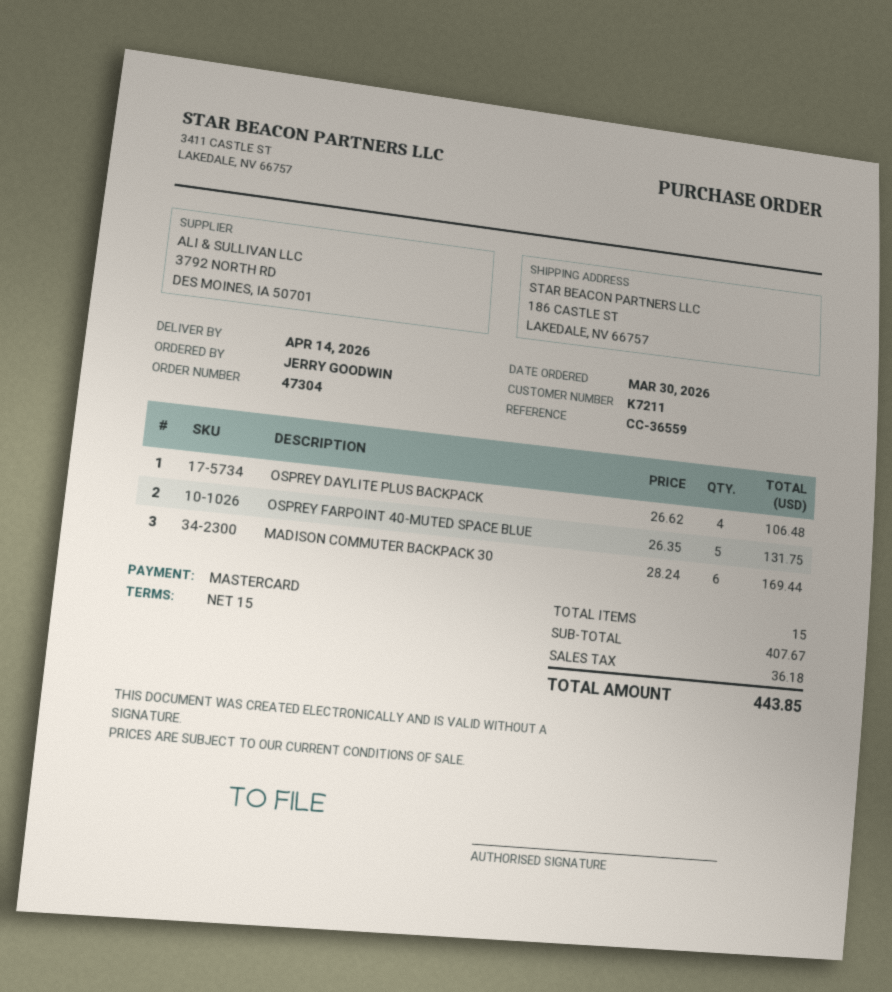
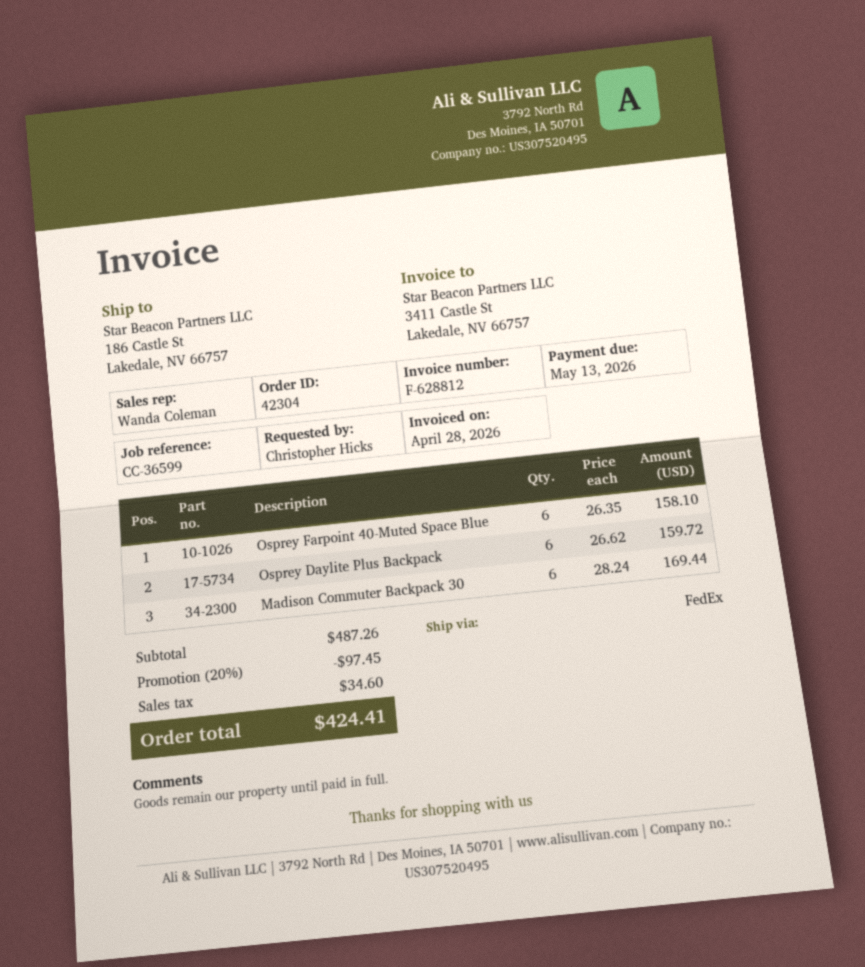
order number: 47304 -> 42304
reference: CC-36559 -> CC-36599
ordered by: JERRY GOODWIN -> Christopher Hicks
OSPREY DAYLITE PLUS BACKPACK: 4 x 26.62 = 106.48 -> 6 x 26.62 = 159.72
OSPREY FARPOINT 40-MUTED SPACE BLUE: 5 x 26.35 = 131.75 -> 6 x 26.35 = 158.10
subtotal: 407.67 -> 487.26
discount: none -> 20% = 97.45
tax: 36.18 -> 34.60
total: 443.85 -> 424.41

